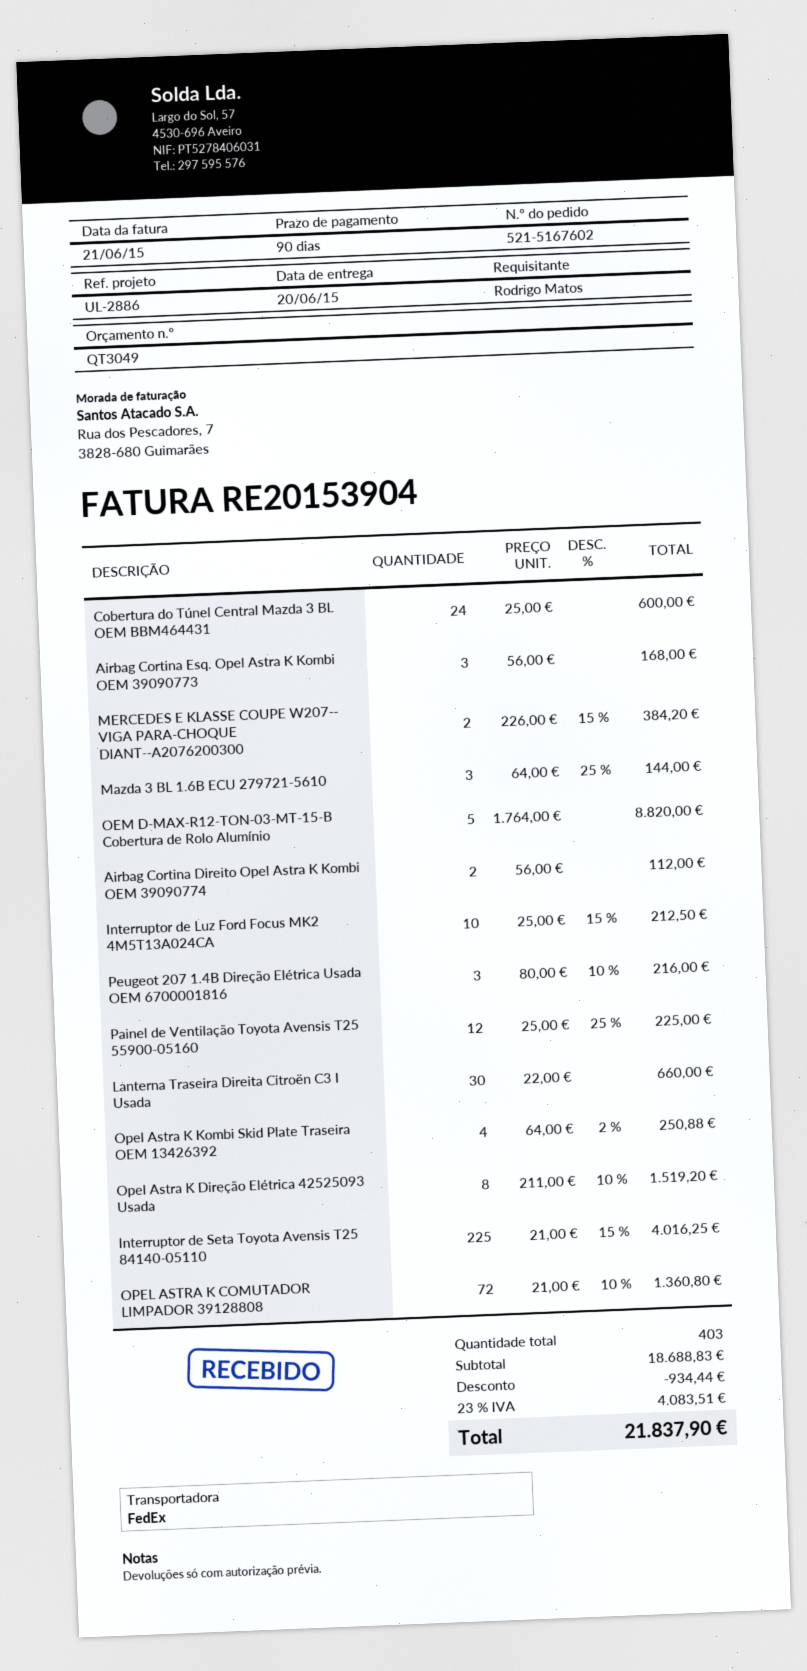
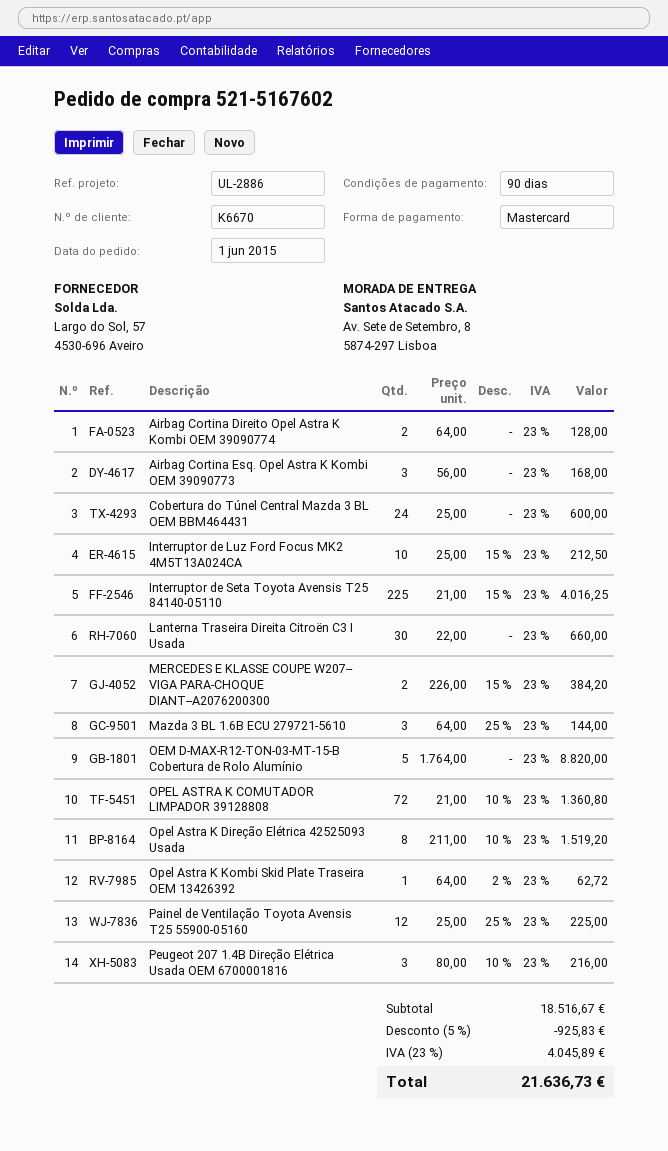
Airbag Cortina Direito Opel Astra K Kombi OEM 39090774: 2 x 56.00 = 112.00 -> 2 x 64.00 = 128.00
Opel Astra K Kombi Skid Plate Traseira OEM 13426392: 4 x 64.00 - 2% = 250.88 -> 1 x 64.00 - 2% = 62.72
subtotal: 18688.83 -> 18516.67
discount: 934.44 -> 925.83
tax: 23% = 4083.51 -> 23% = 4045.89
total: 21837.90 -> 21636.73

